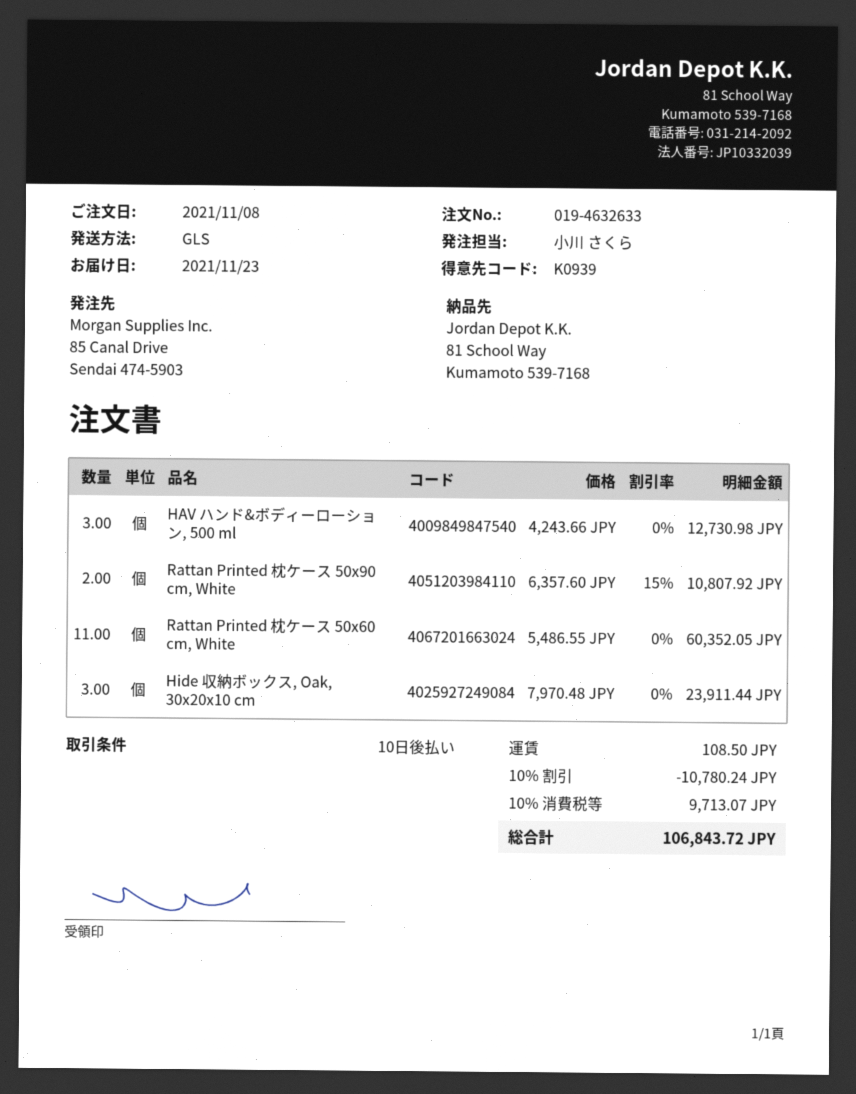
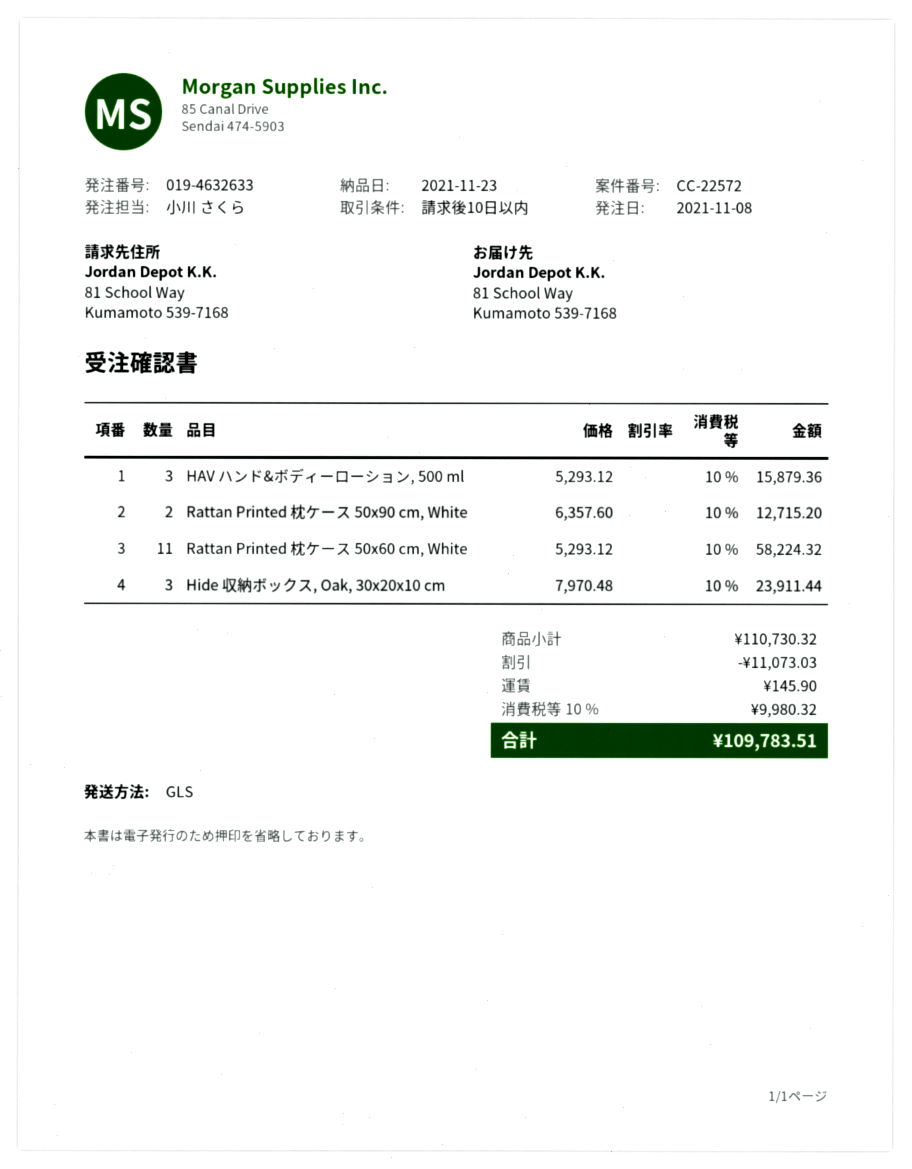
HAV ハンド&ボディーローション, 500 ml: 3 x 4243.66 = 12730.98 -> 3 x 5293.12 = 15879.36
Rattan Printed 枕ケース 50x90 cm, White: 2 x 6357.60 - 15% = 10807.92 -> 2 x 6357.60 = 12715.20
Rattan Printed 枕ケース 50x60 cm, White: 11 x 5486.55 = 60352.05 -> 11 x 5293.12 = 58224.32
discount: 10780.24 -> 11073.03
shipping: 108.50 -> 145.90
tax: 10% = 9713.07 -> 10% = 9980.32
total: 106843.72 -> 109783.51

